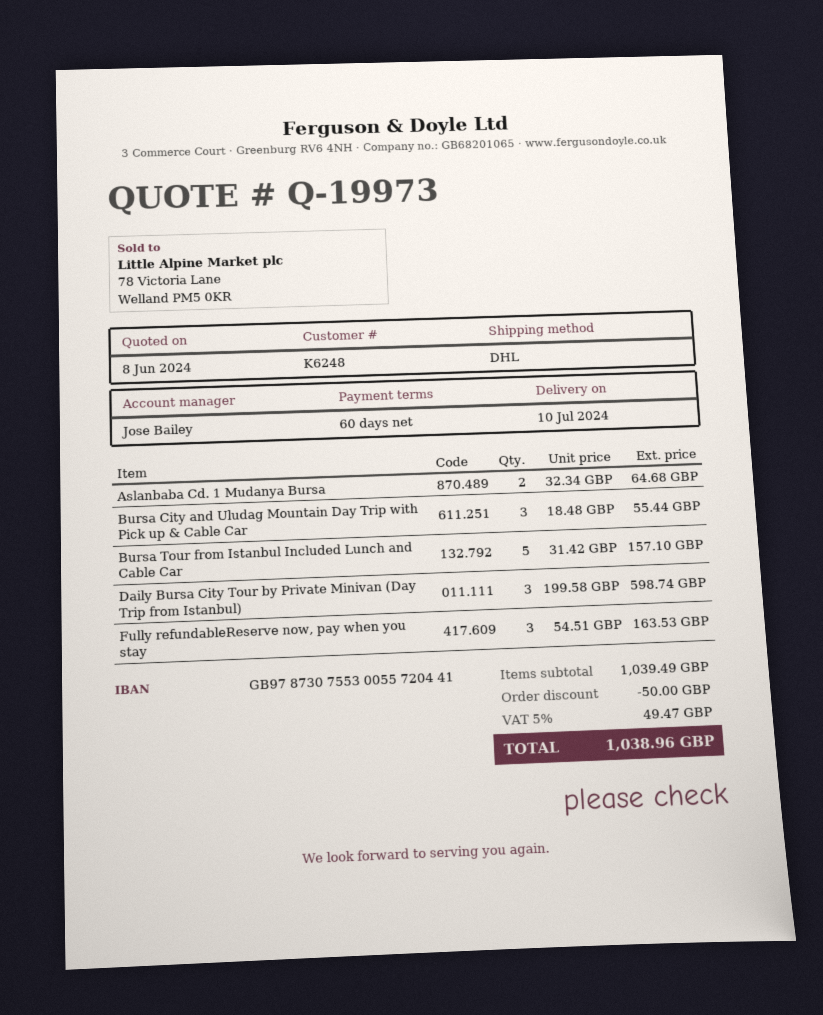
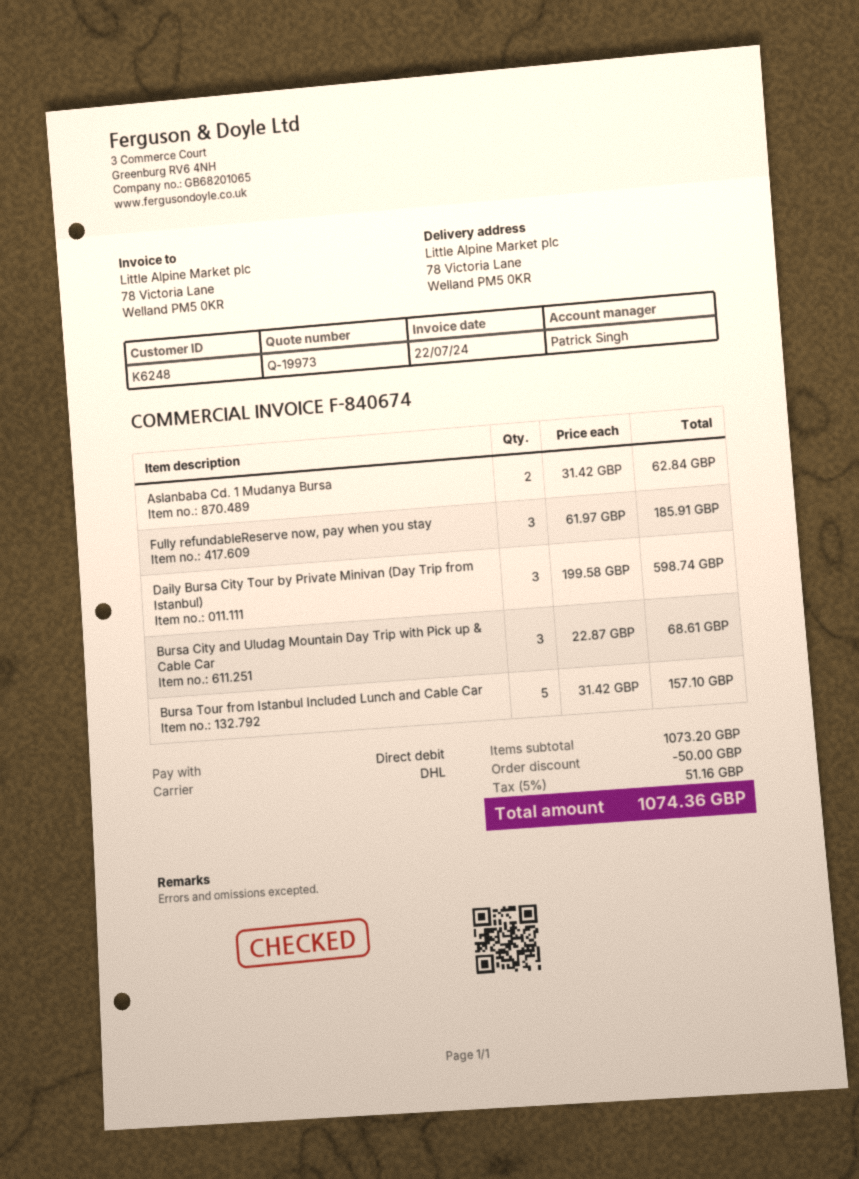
sales rep: Jose Bailey -> Patrick Singh
Aslanbaba Cd. 1 Mudanya Bursa: 2 x 32.34 = 64.68 -> 2 x 31.42 = 62.84
Bursa City and Uludag Mountain Day Trip with Pick up & Cable Car: 3 x 18.48 = 55.44 -> 3 x 22.87 = 68.61
Fully refundableReserve now, pay when you stay: 3 x 54.51 = 163.53 -> 3 x 61.97 = 185.91
subtotal: 1039.49 -> 1073.20
tax: 5% = 49.47 -> 5% = 51.16
total: 1038.96 -> 1074.36

